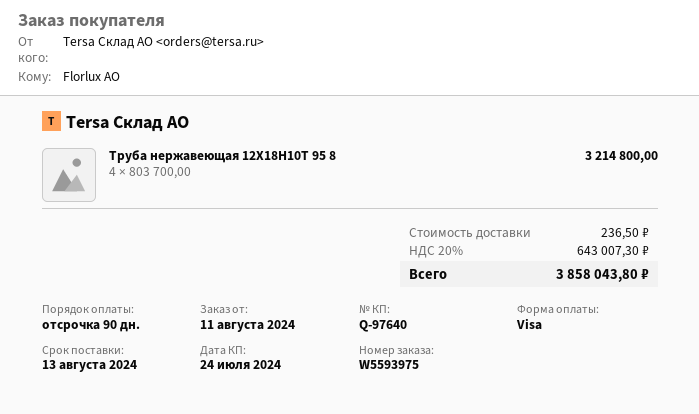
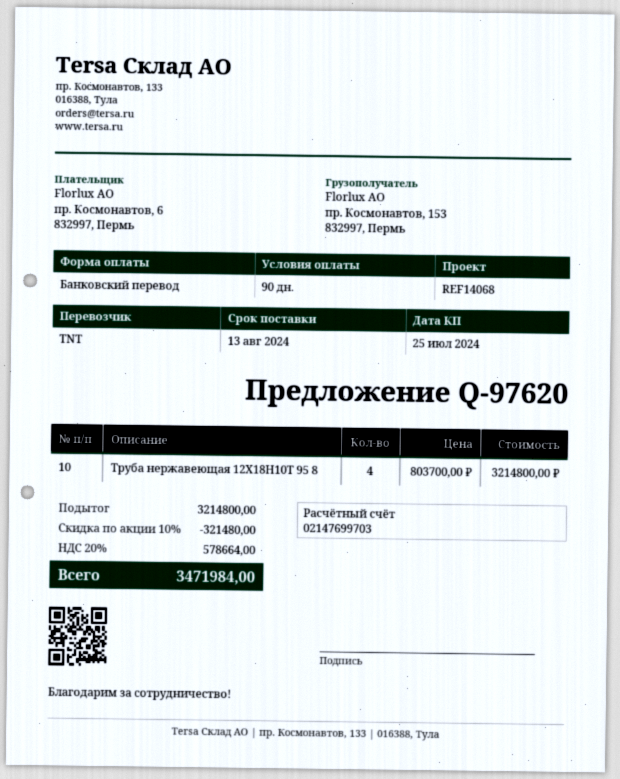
quote number: Q-97640 -> Q-97620
quote date: 2024-07-24 -> 2024-07-25
payment method: Visa -> bank transfer
discount: none -> 10% = 321480.00
shipping: 236.50 -> none
tax: 20% = 643007.30 -> 20% = 578664.00
total: 3858043.80 -> 3471984.00

